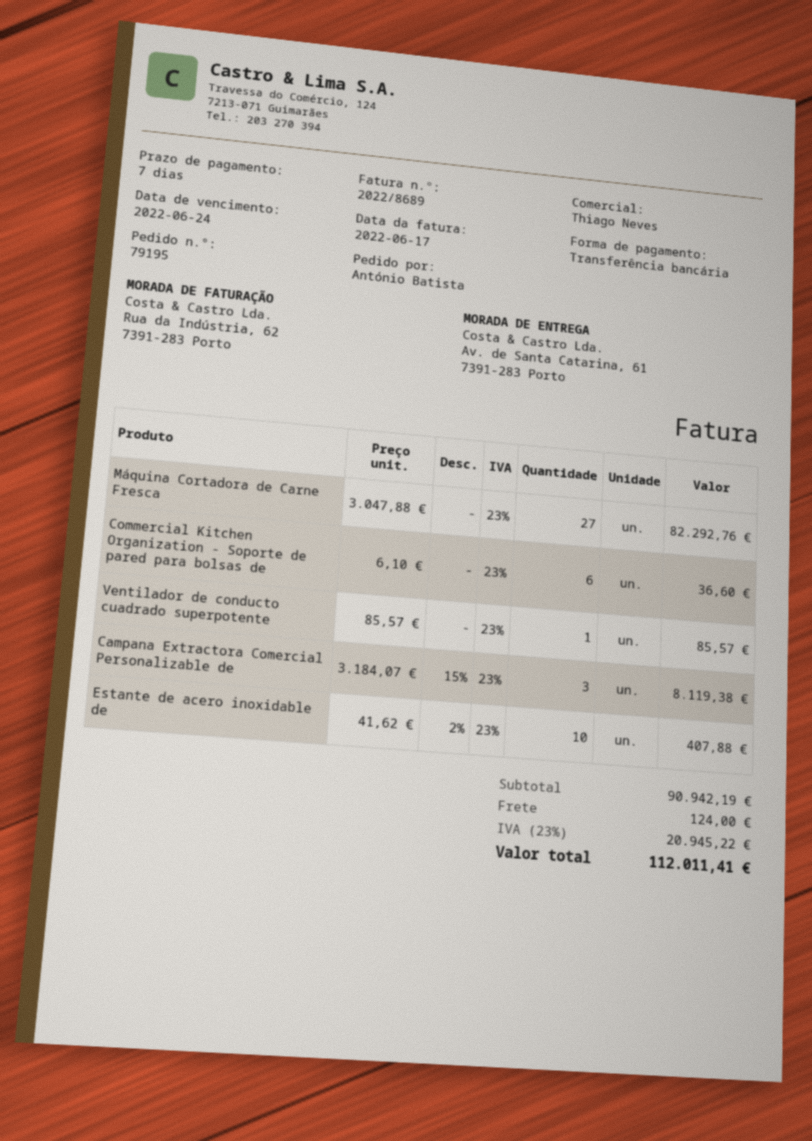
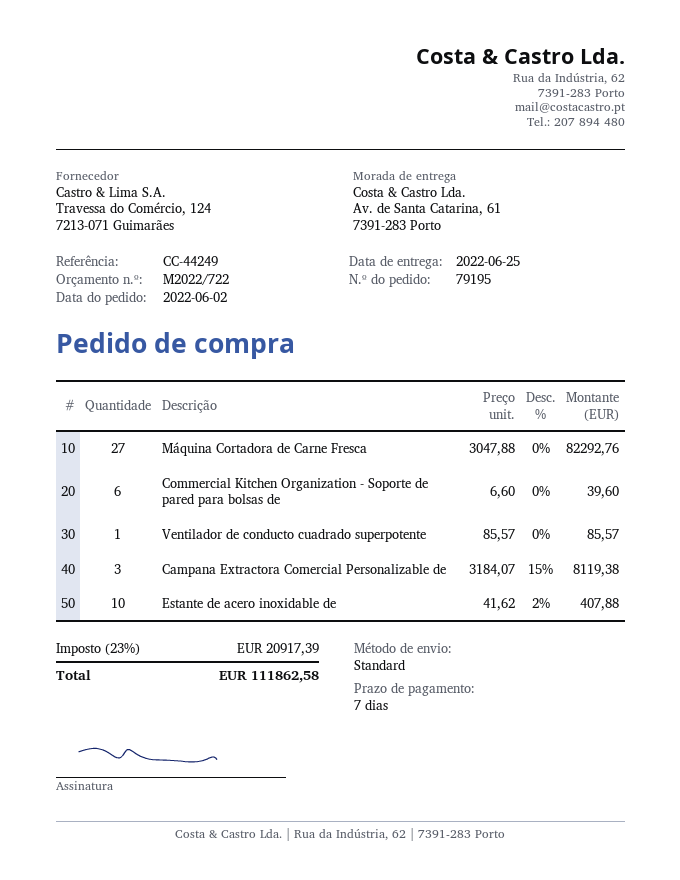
Commercial Kitchen Organization - Soporte de pared para bolsas de: 6 x 6.10 = 36.60 -> 6 x 6.60 = 39.60
shipping: 124.00 -> none
tax: 23% = 20945.22 -> 23% = 20917.39
total: 112011.41 -> 111862.58

